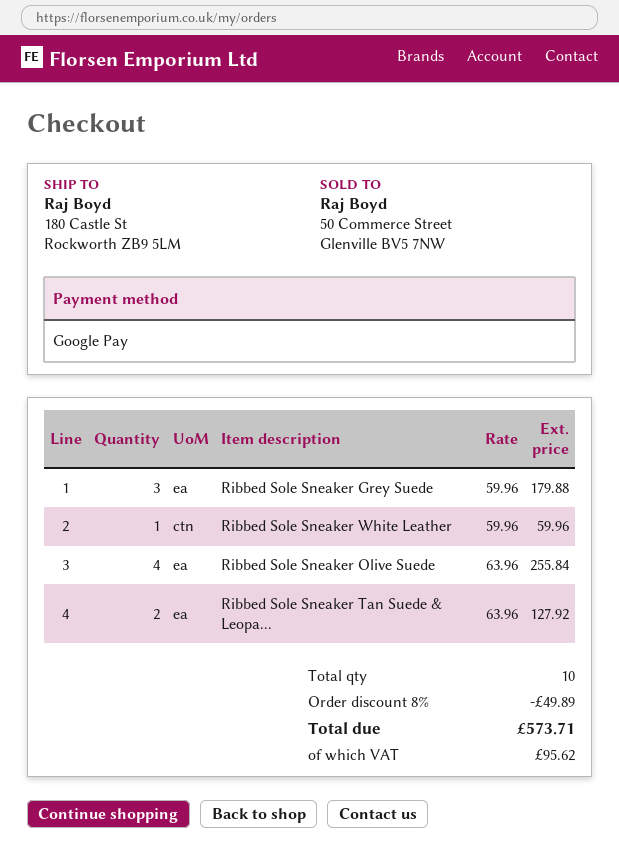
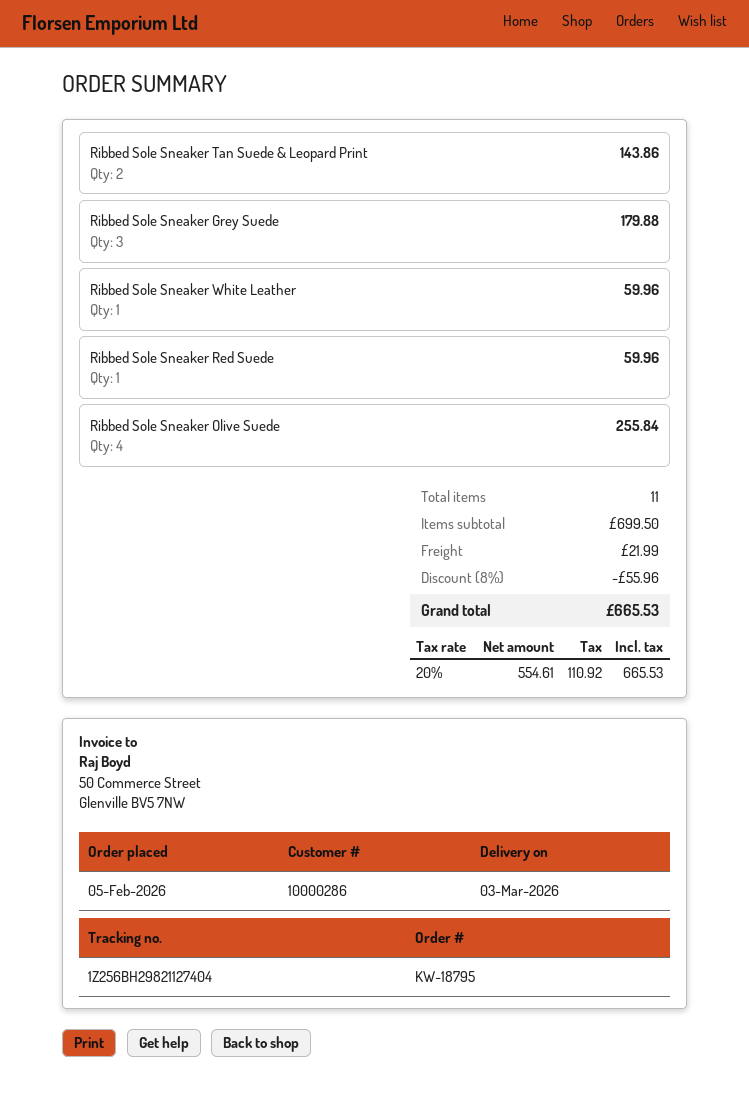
Ribbed Sole Sneaker Tan Suede & Leopa...: 2 for 127.92 -> 2 for 143.86
Ribbed Sole Sneaker Red Suede: none -> 1 for 59.96
total quantity: 10 -> 11
discount: 8% = 49.89 -> 8% = 55.96
shipping: none -> 21.99
tax: 95.62 -> 110.92
total: 573.71 -> 665.53

